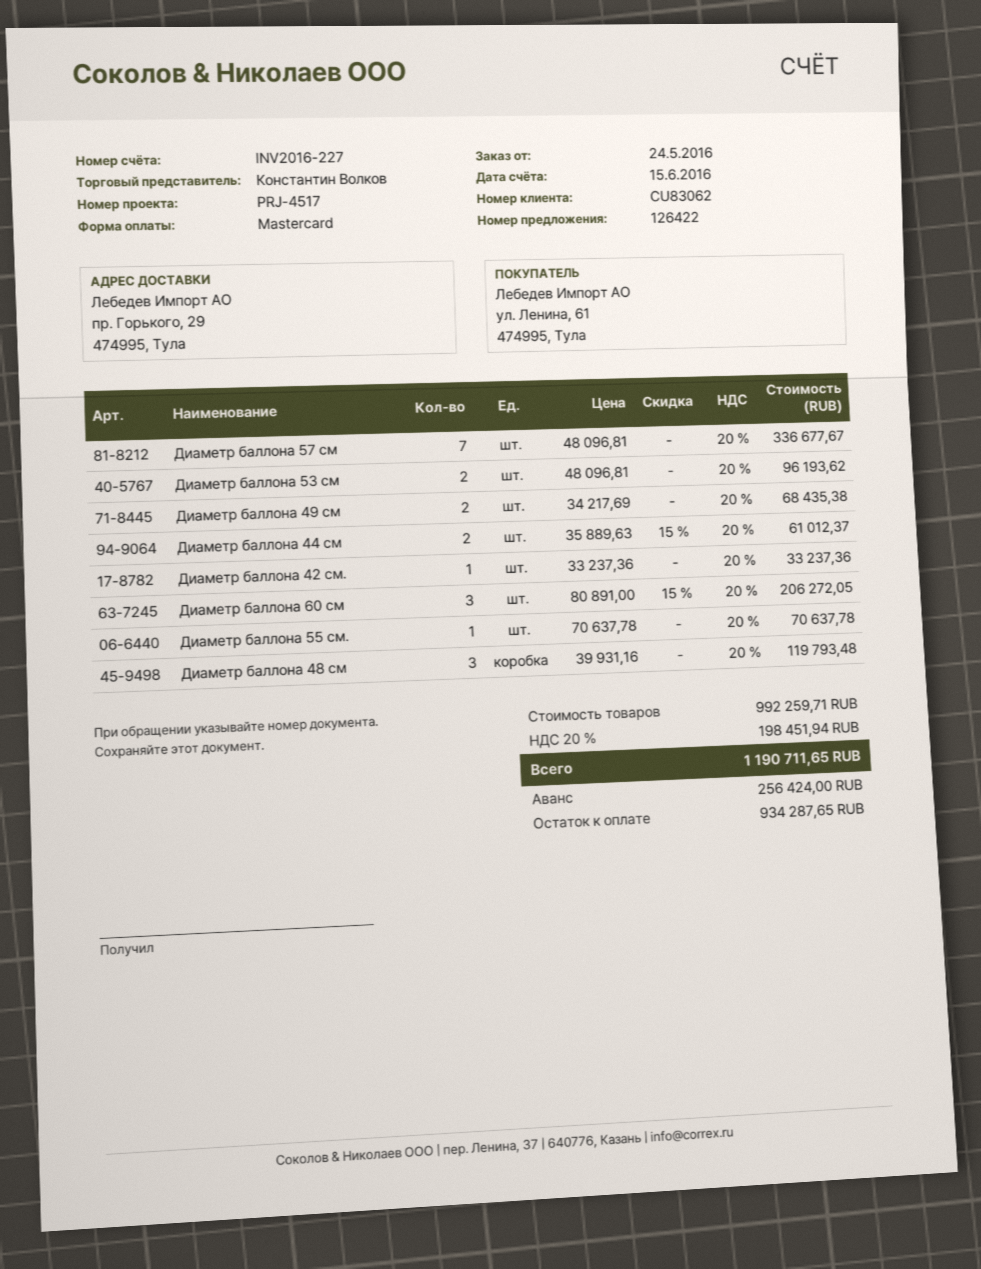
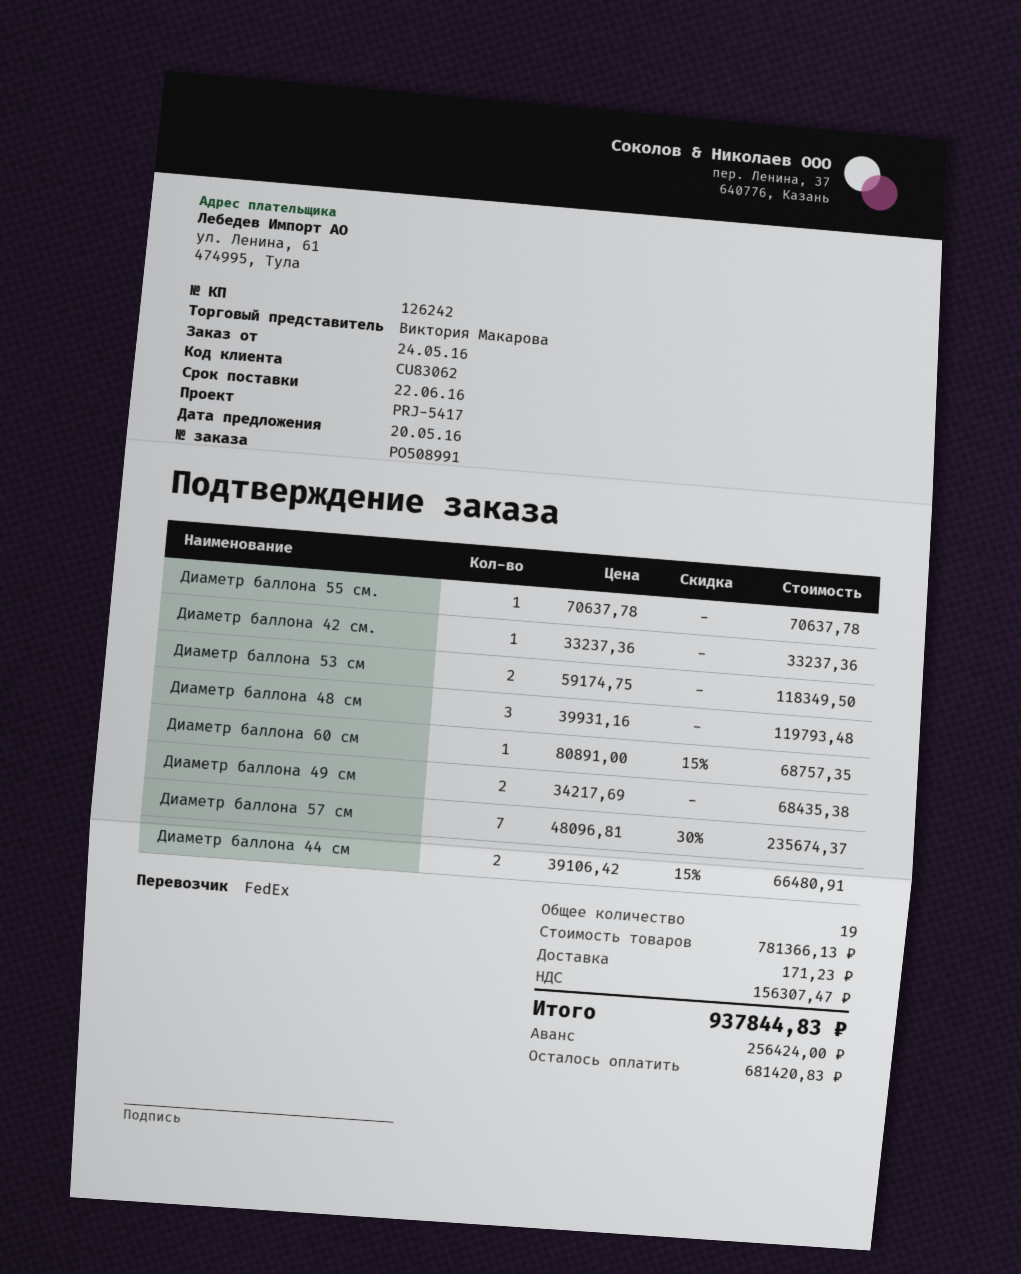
quote number: 126422 -> 126242
reference: PRJ-4517 -> PRJ-5417
sales rep: Константин Волков -> Виктория Макарова
Диаметр баллона 57 см: 7 x 48096.81 = 336677.67 -> 7 x 48096.81 - 30% = 235674.37
Диаметр баллона 53 см: 2 x 48096.81 = 96193.62 -> 2 x 59174.75 = 118349.50
Диаметр баллона 44 см: 2 x 35889.63 - 15% = 61012.37 -> 2 x 39106.42 - 15% = 66480.91
Диаметр баллона 60 см: 3 x 80891.00 - 15% = 206272.05 -> 1 x 80891.00 - 15% = 68757.35
subtotal: 992259.71 -> 781366.13
shipping: none -> 171.23
tax: 198451.94 -> 156307.47
total: 1190711.65 -> 937844.83
balance: 934287.65 -> 681420.83

